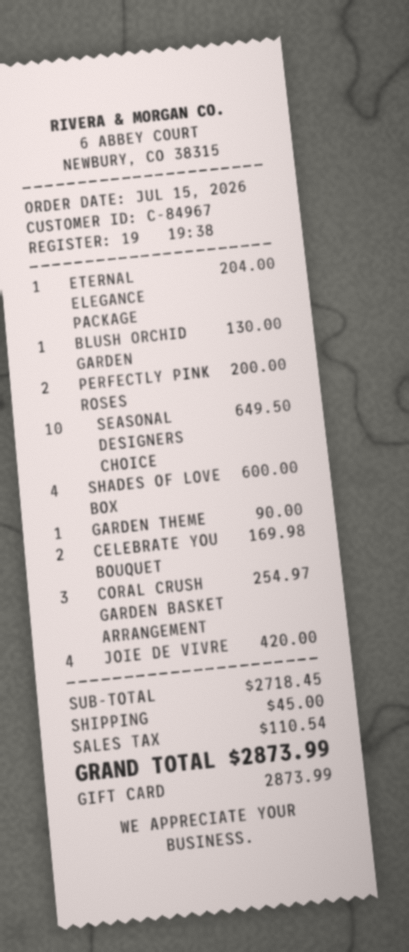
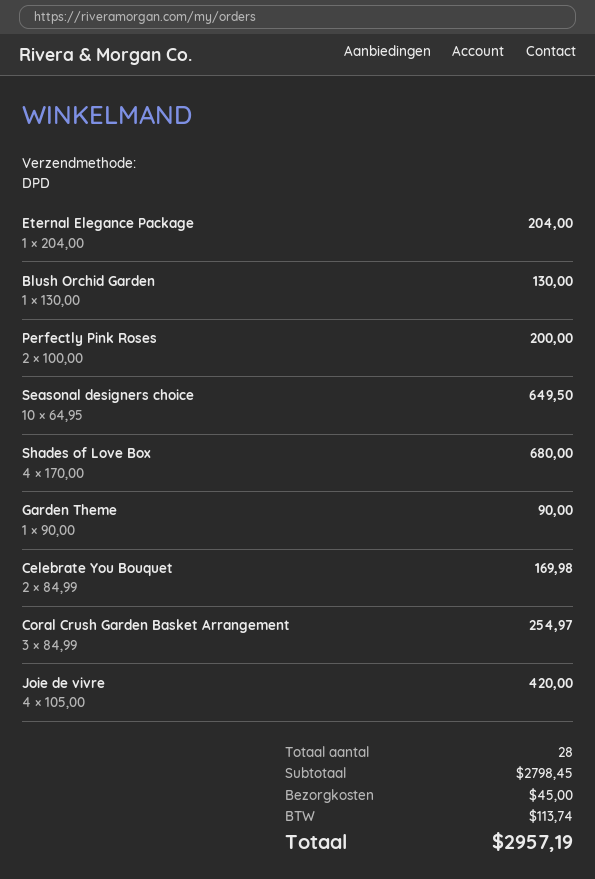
SHADES OF LOVE BOX: 4 for 600.00 -> 4 for 680.00
subtotal: 2718.45 -> 2798.45
tax: 110.54 -> 113.74
total: 2873.99 -> 2957.19

